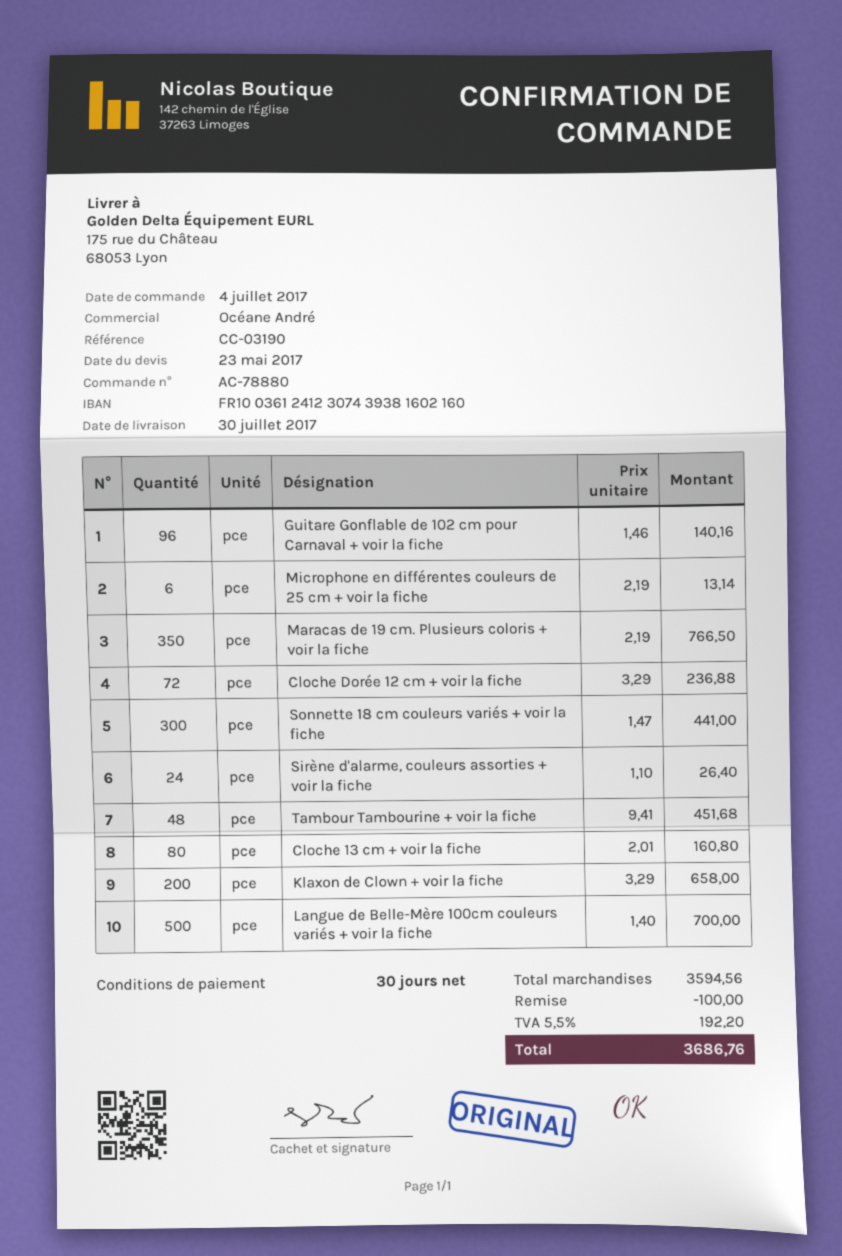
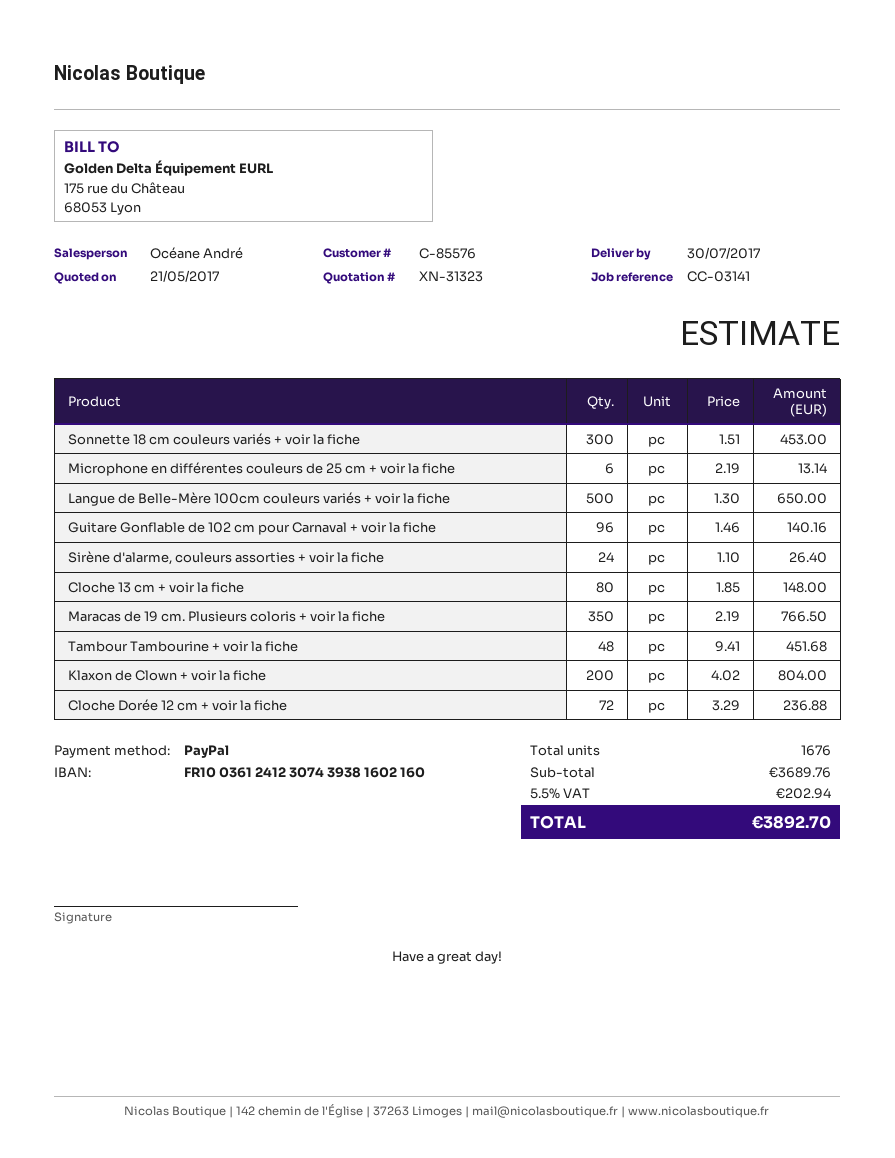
quote date: 2017-05-23 -> 2017-05-21
reference: CC-03190 -> CC-03141
Sonnette 18 cm couleurs variés + voir la fiche: 300 x 1.47 = 441.00 -> 300 x 1.51 = 453.00
Cloche 13 cm + voir la fiche: 80 x 2.01 = 160.80 -> 80 x 1.85 = 148.00
Klaxon de Clown + voir la fiche: 200 x 3.29 = 658.00 -> 200 x 4.02 = 804.00
Langue de Belle-Mère 100cm couleurs variés + voir la fiche: 500 x 1.40 = 700.00 -> 500 x 1.30 = 650.00
subtotal: 3594.56 -> 3689.76
discount: 100.00 -> none
tax: 5.5% = 192.20 -> 5.5% = 202.94
total: 3686.76 -> 3892.70

